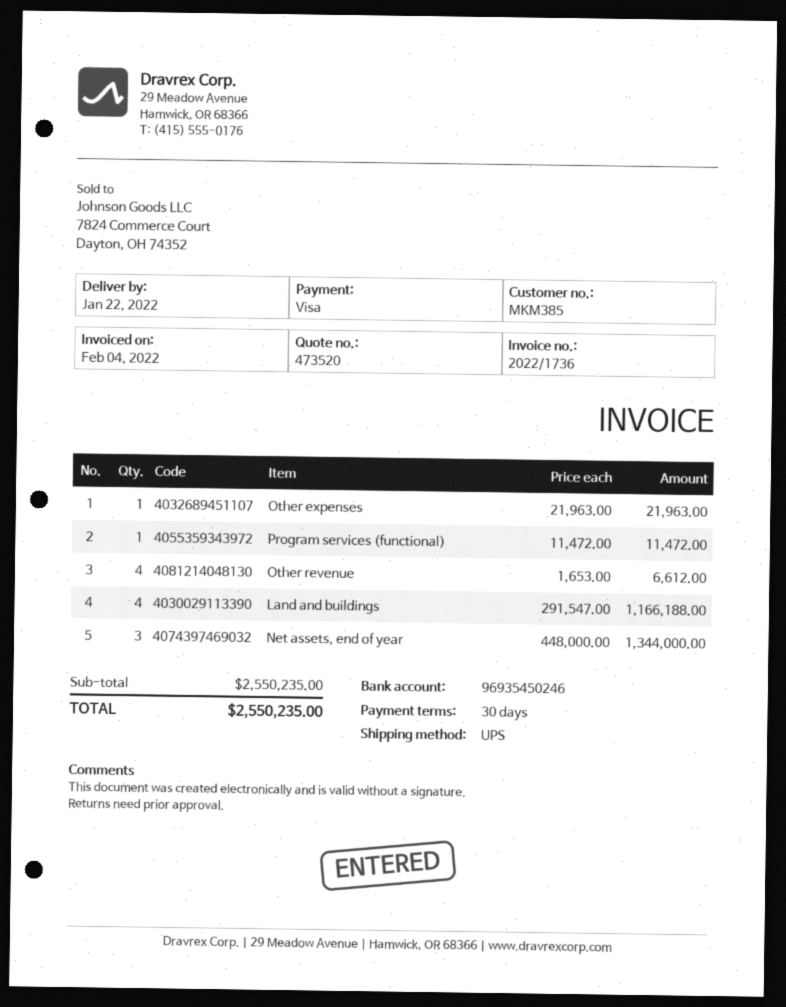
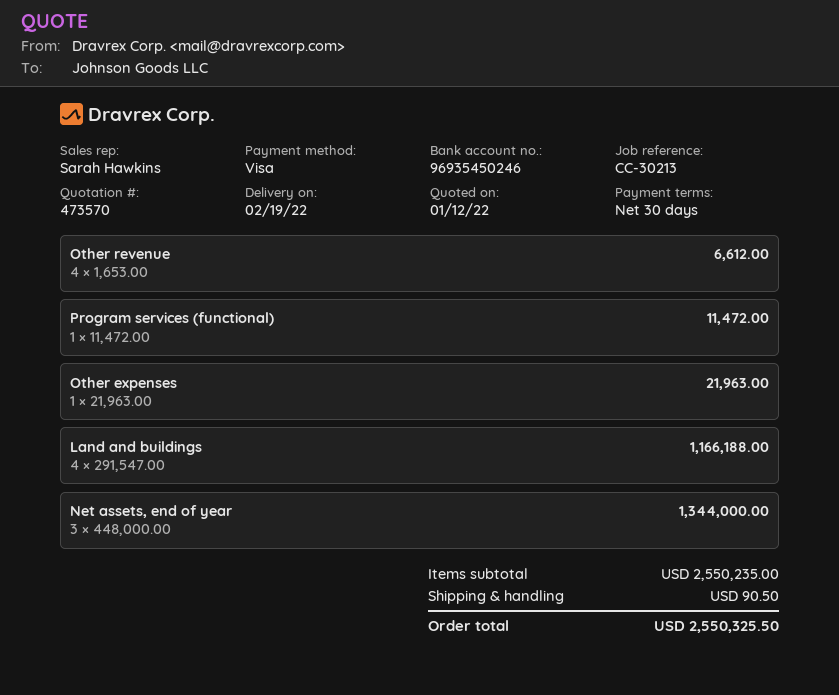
quote number: 473520 -> 473570
delivery date: 2022-01-22 -> 2022-02-19
shipping: none -> 90.50
total: 2550235.00 -> 2550325.50

